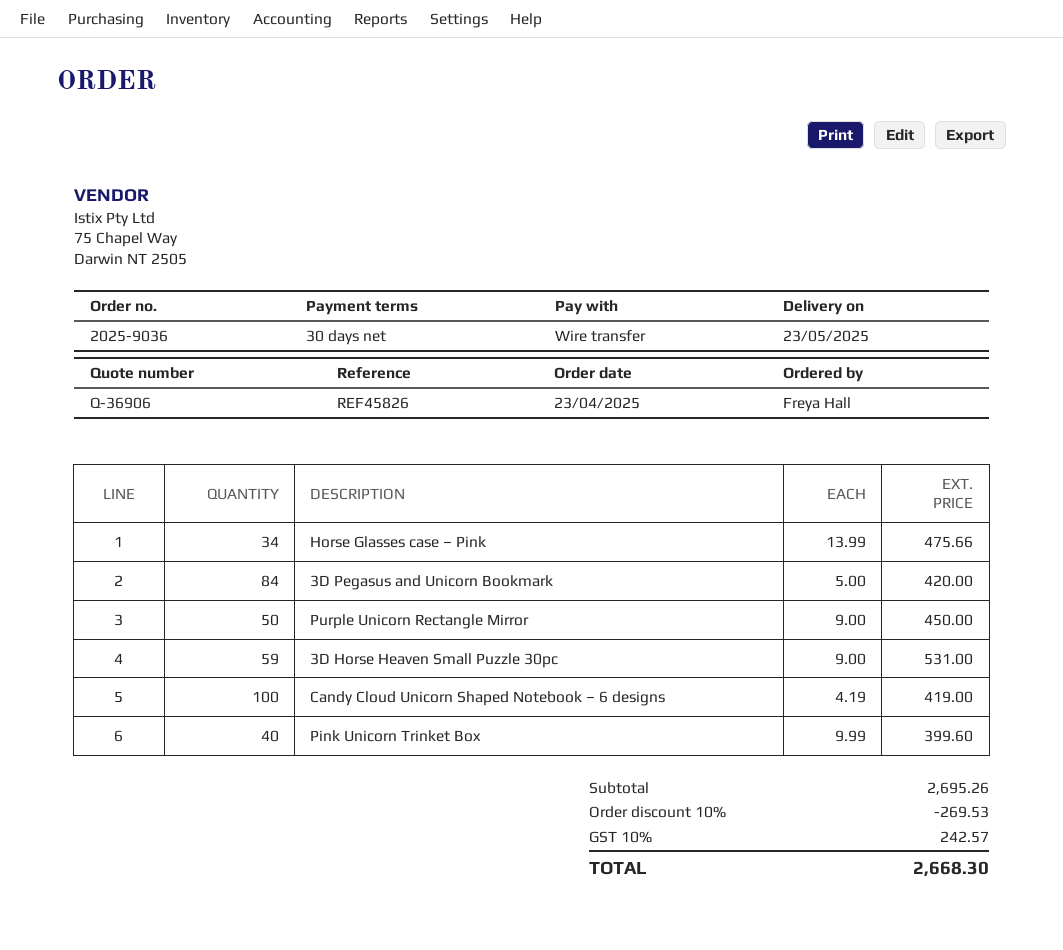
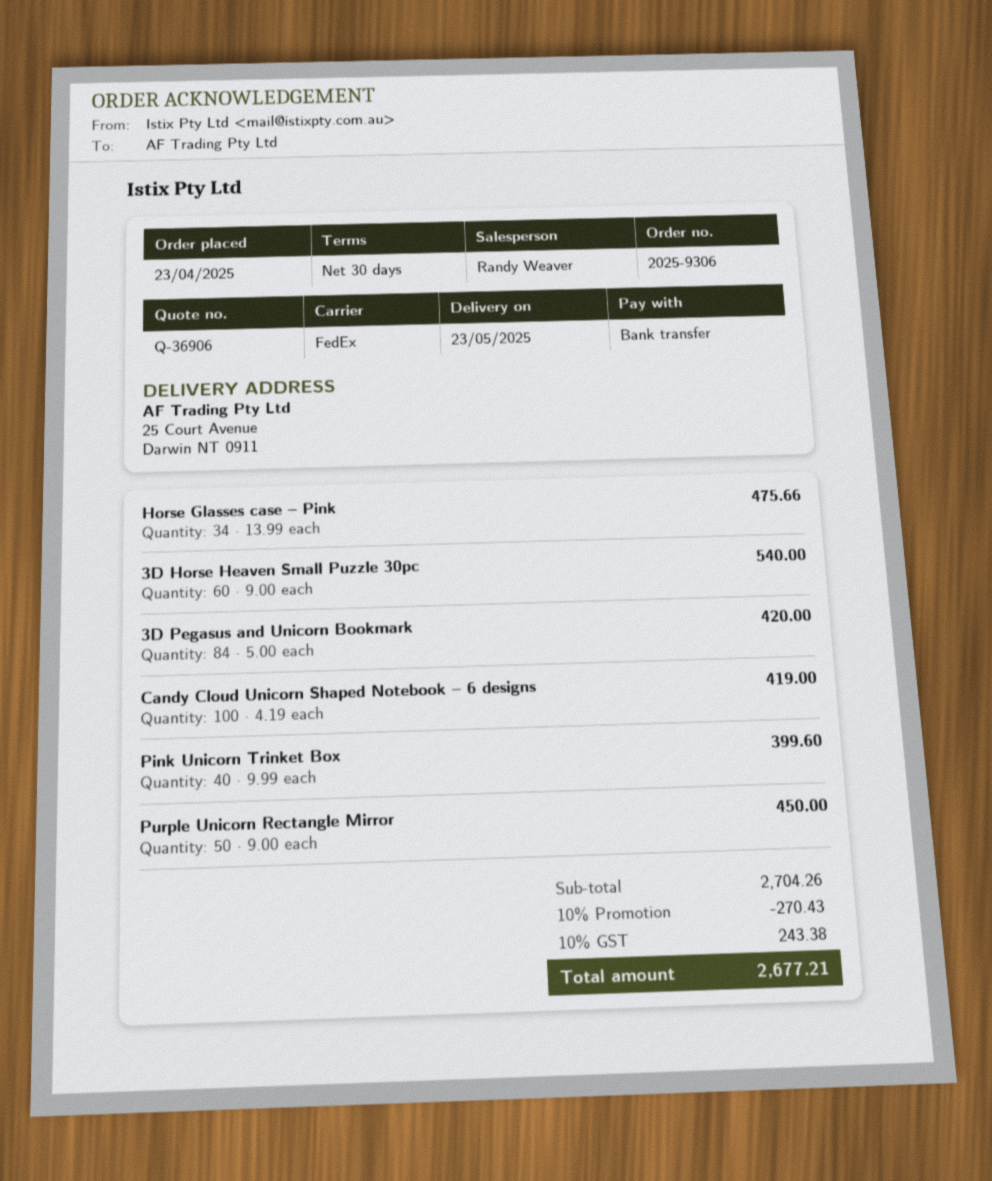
order number: 2025-9036 -> 2025-9306
3D Horse Heaven Small Puzzle 30pc: 59 x 9.00 = 531.00 -> 60 x 9.00 = 540.00
subtotal: 2695.26 -> 2704.26
discount: 10% = 269.53 -> 10% = 270.43
tax: 10% = 242.57 -> 10% = 243.38
total: 2668.30 -> 2677.21

